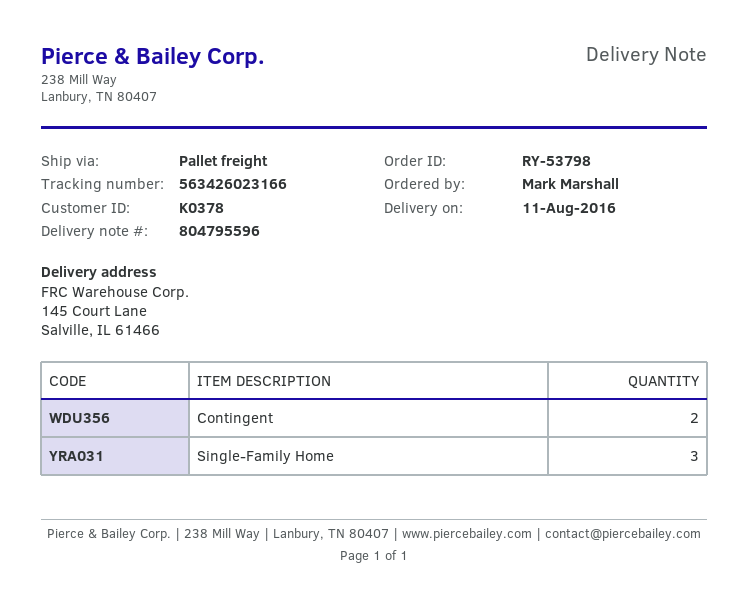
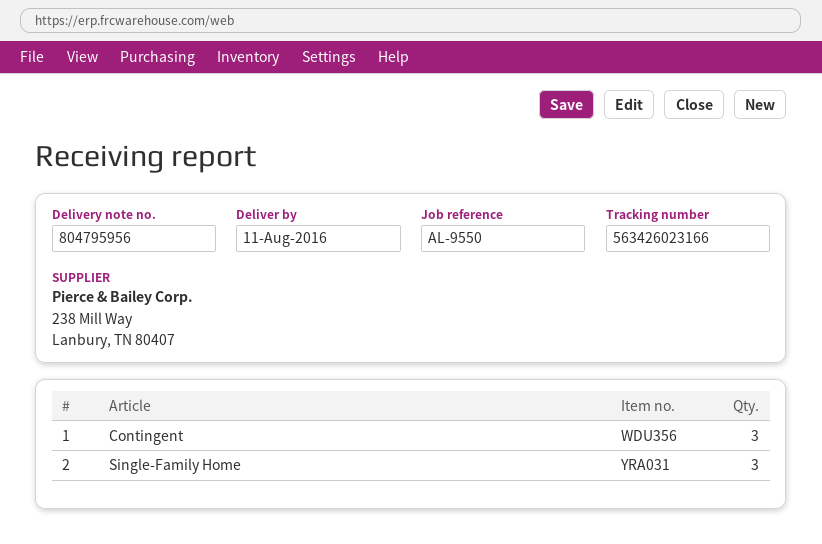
delivery note number: 804795596 -> 804795956
Contingent: 2 -> 3

